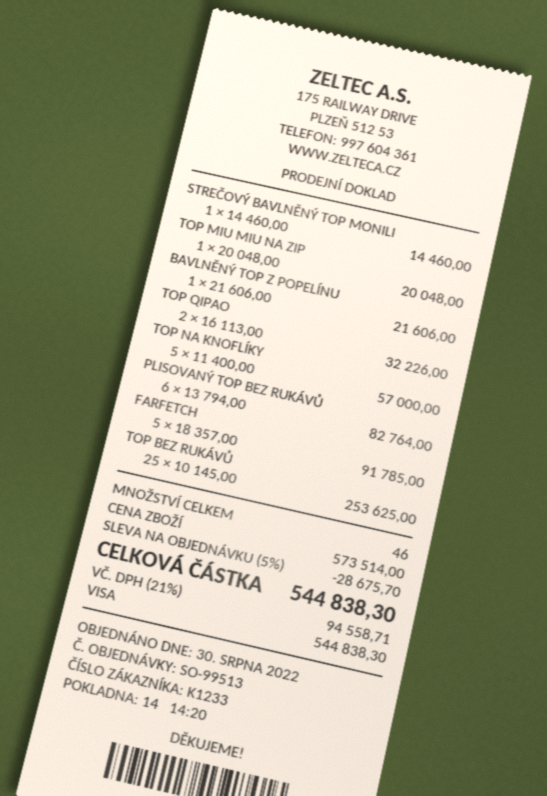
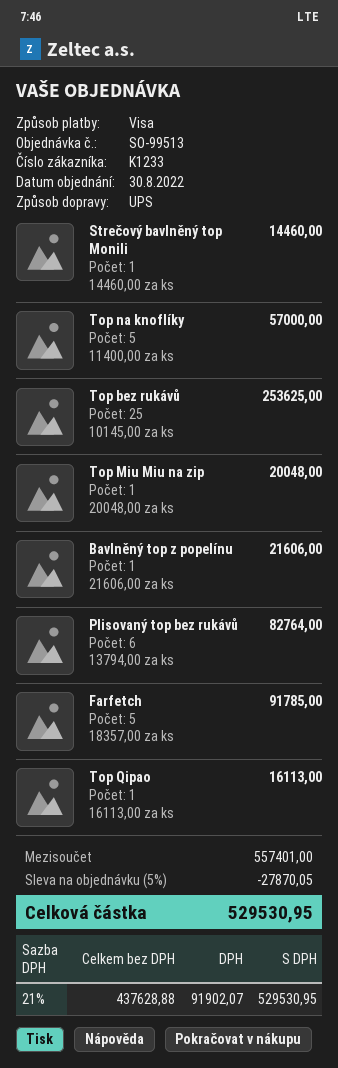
TOP QIPAO: 2 x 16113.00 = 32226.00 -> 1 x 16113.00 = 16113.00
subtotal: 573514.00 -> 557401.00
discount: 5% = 28675.70 -> 5% = 27870.05
tax: 21% = 94558.71 -> 21% = 91902.07
total: 544838.30 -> 529530.95

